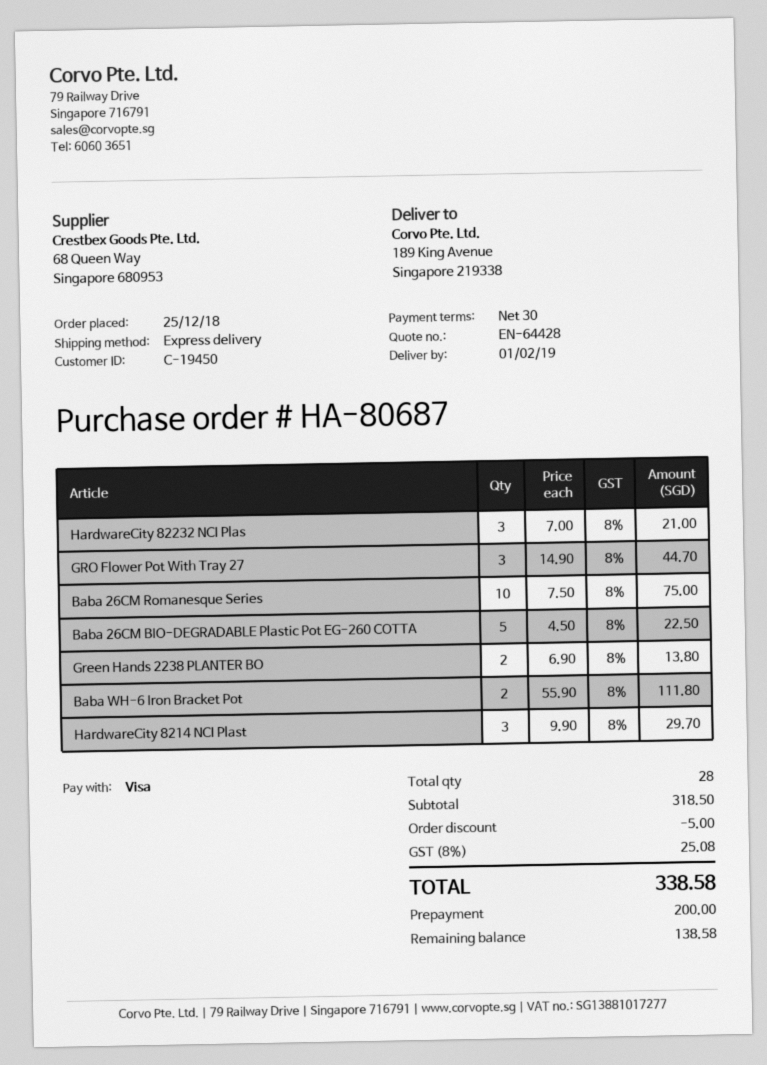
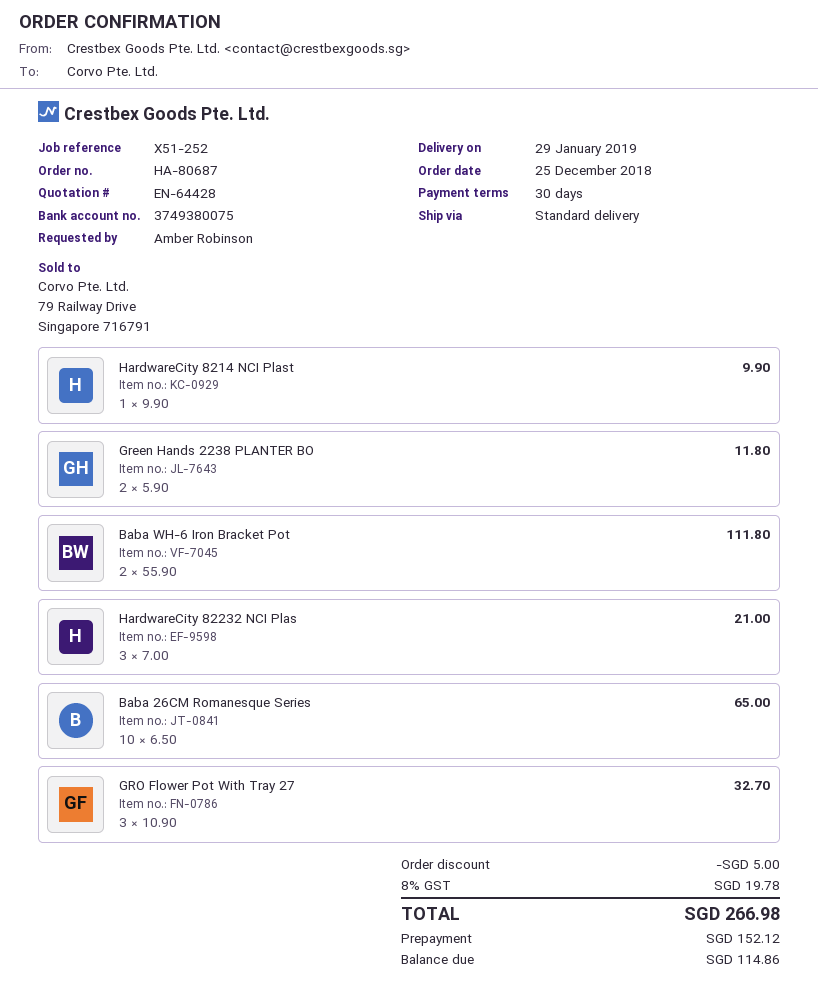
delivery date: 2019-02-01 -> 2019-01-29
shipping method: express -> standard
GRO Flower Pot With Tray 27: 3 x 14.90 = 44.70 -> 3 x 10.90 = 32.70
Baba 26CM Romanesque Series: 10 x 7.50 = 75.00 -> 10 x 6.50 = 65.00
Baba 26CM BIO-DEGRADABLE Plastic Pot EG-260 COTTA: 5 x 4.50 = 22.50 -> none
Green Hands 2238 PLANTER BO: 2 x 6.90 = 13.80 -> 2 x 5.90 = 11.80
HardwareCity 8214 NCI Plast: 3 x 9.90 = 29.70 -> 1 x 9.90 = 9.90
tax: 8% = 25.08 -> 8% = 19.78
total: 338.58 -> 266.98
deposit: 200.00 -> 152.12
balance: 138.58 -> 114.86

